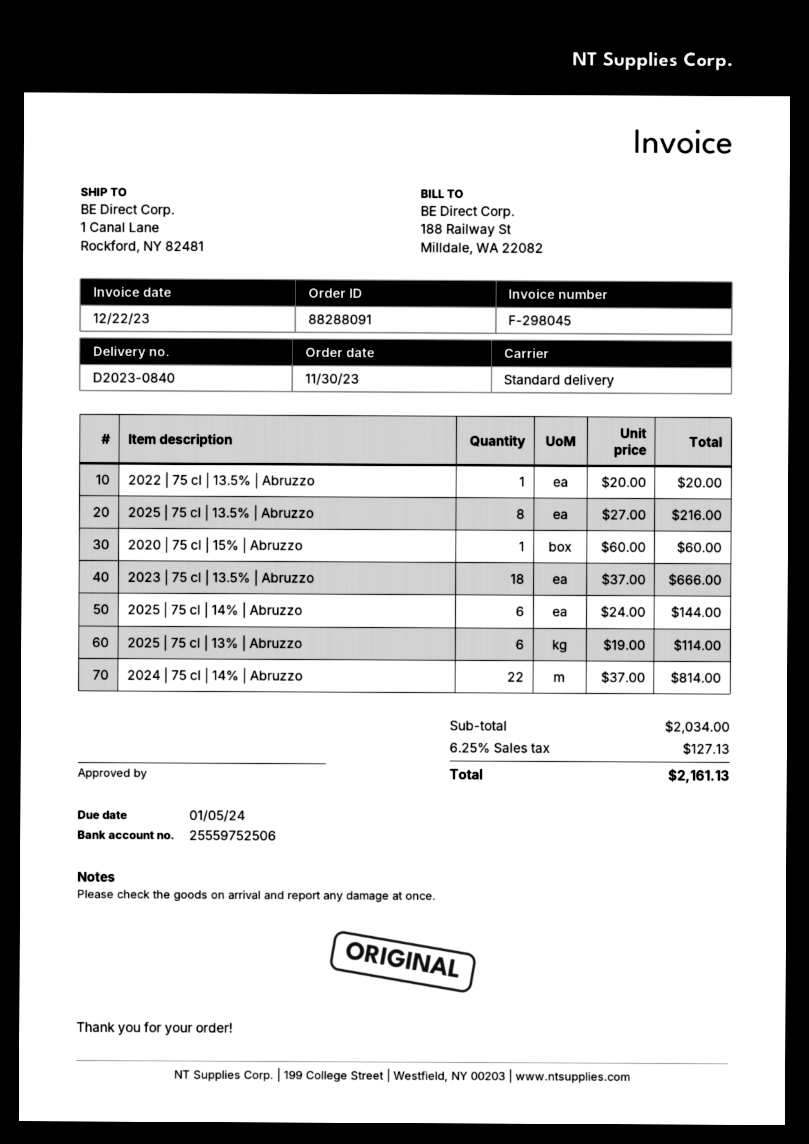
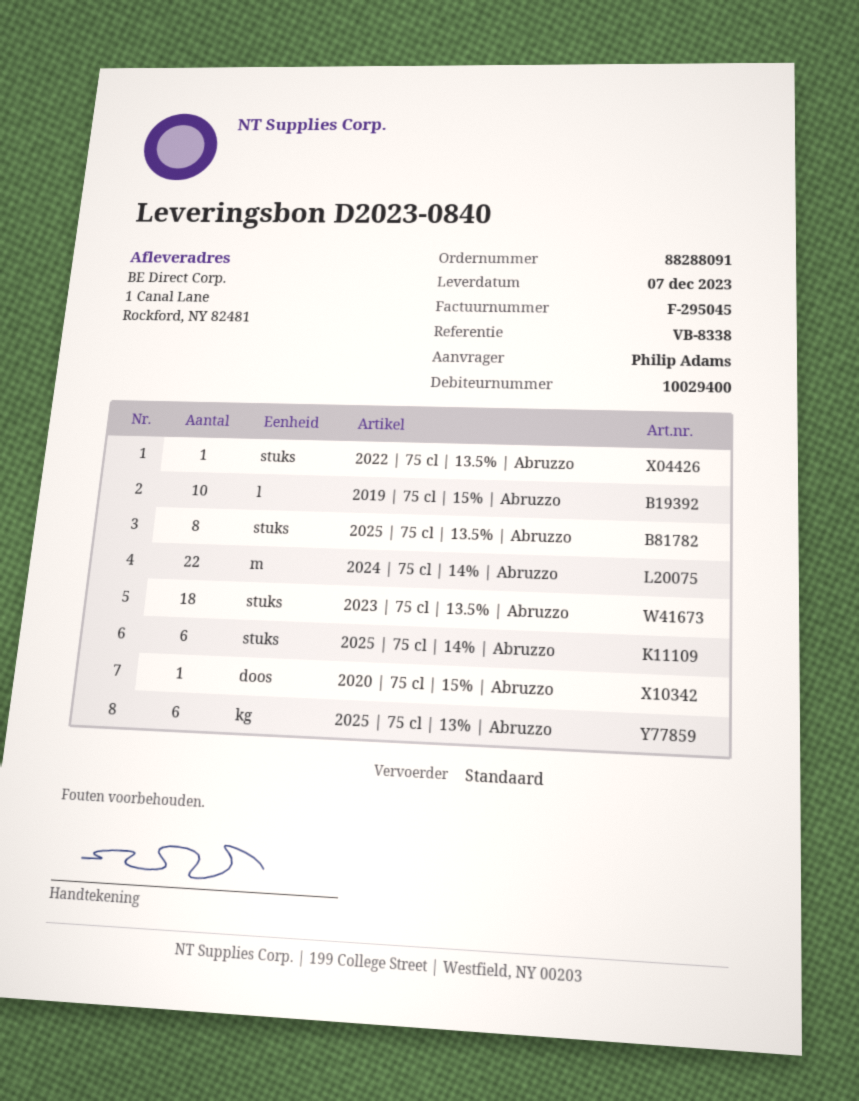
invoice number: F-298045 -> F-295045
2019 | 75 cl | 15% | Abruzzo: none -> 10

